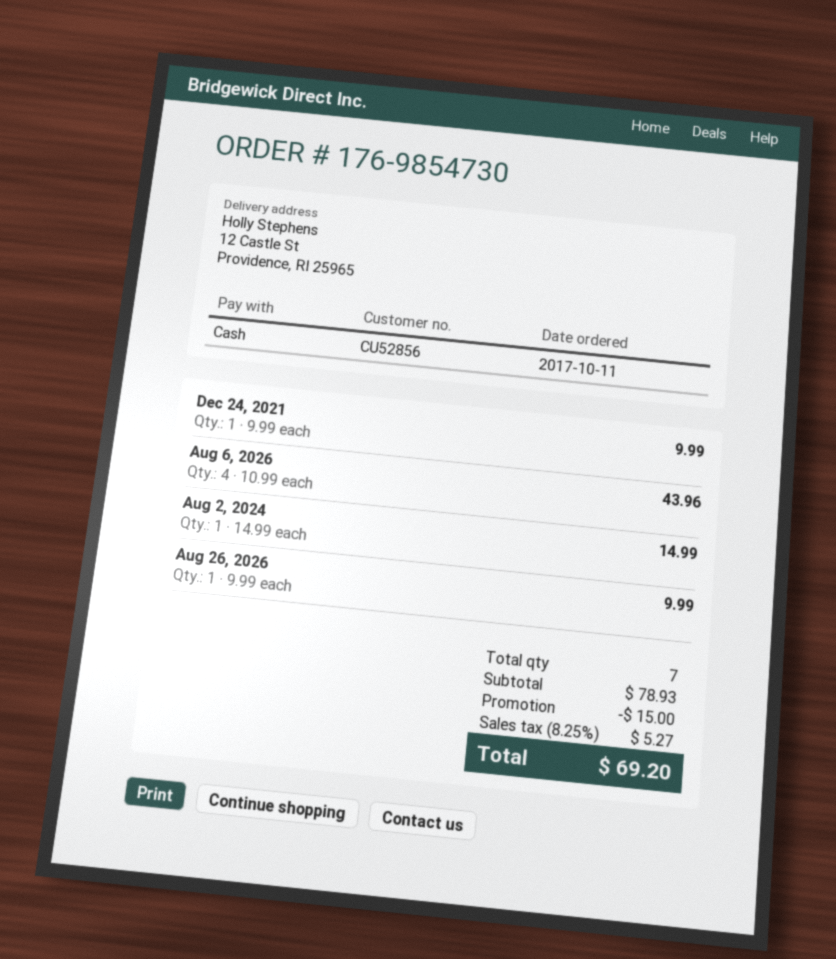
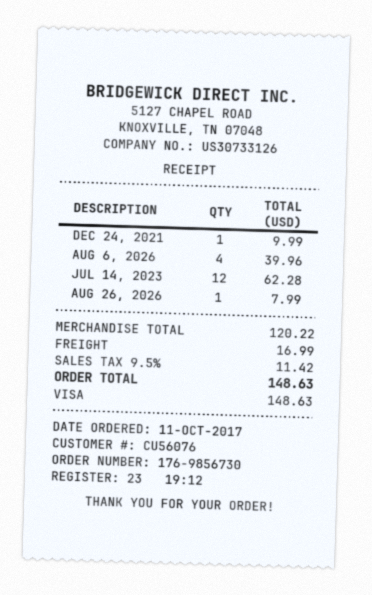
order number: 176-9854730 -> 176-9856730
customer number: CU52856 -> CU56076
payment method: cash -> Visa
Aug 6, 2026: 4 for 43.96 -> 4 for 39.96
Aug 2, 2024: 1 for 14.99 -> none
Aug 26, 2026: 1 for 9.99 -> 1 for 7.99
JUL 14, 2023: none -> 12 for 62.28
subtotal: 78.93 -> 120.22
discount: 15.00 -> none
shipping: none -> 16.99
tax: 8.25% = 5.27 -> 9.5% = 11.42
total: 69.20 -> 148.63

